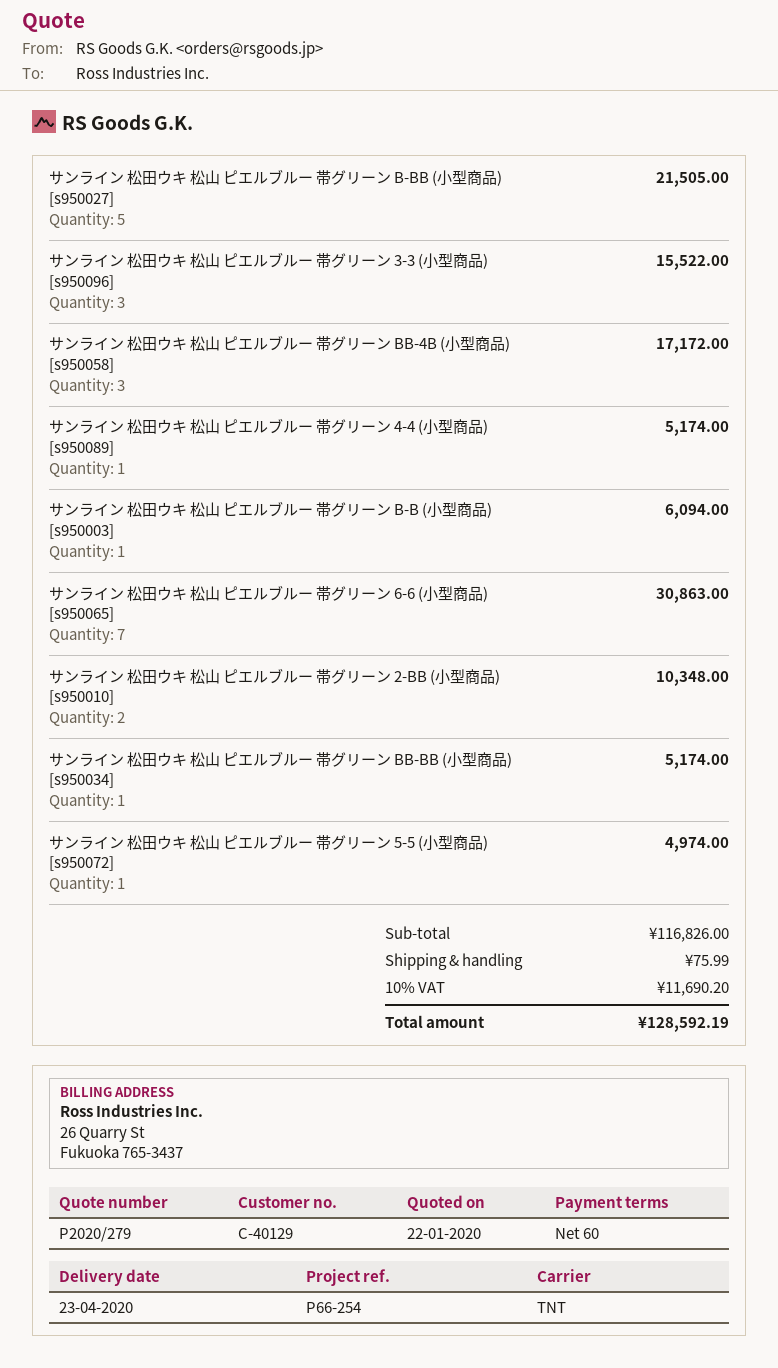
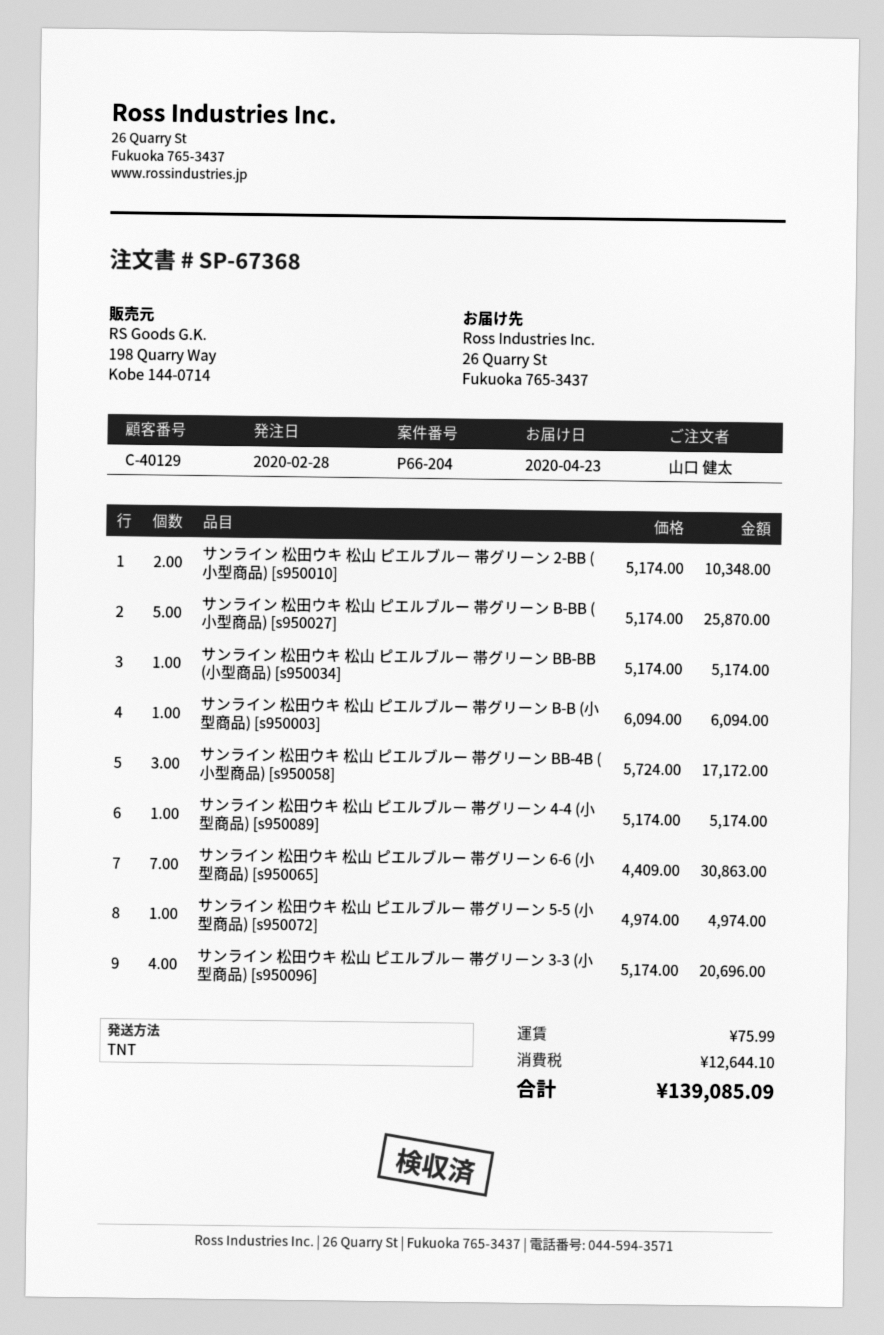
reference: P66-254 -> P66-204
サンライン 松田ウキ 松山 ピエルブルー 帯グリーン B-BB (小型商品) [s950027]: 5 for 21505.00 -> 5 for 25870.00
サンライン 松田ウキ 松山 ピエルブルー 帯グリーン 3-3 (小型商品) [s950096]: 3 for 15522.00 -> 4 for 20696.00
tax: 11690.20 -> 12644.10
total: 128592.19 -> 139085.09

